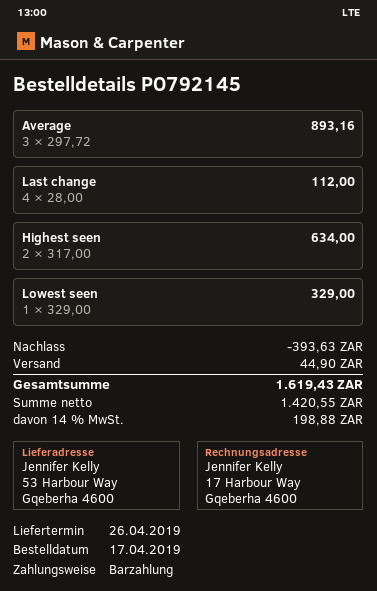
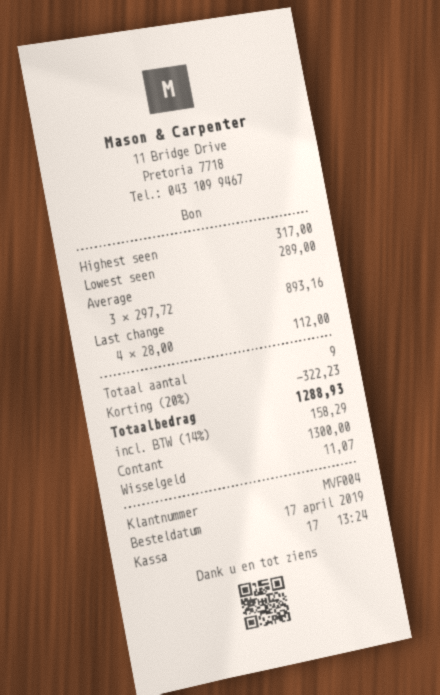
Highest seen: 2 x 317.00 = 634.00 -> 1 x 317.00 = 317.00
Lowest seen: 1 x 329.00 = 329.00 -> 1 x 289.00 = 289.00
discount: 393.63 -> 322.23
shipping: 44.90 -> none
tax: 14% = 198.88 -> 14% = 158.29
total: 1619.43 -> 1288.93

